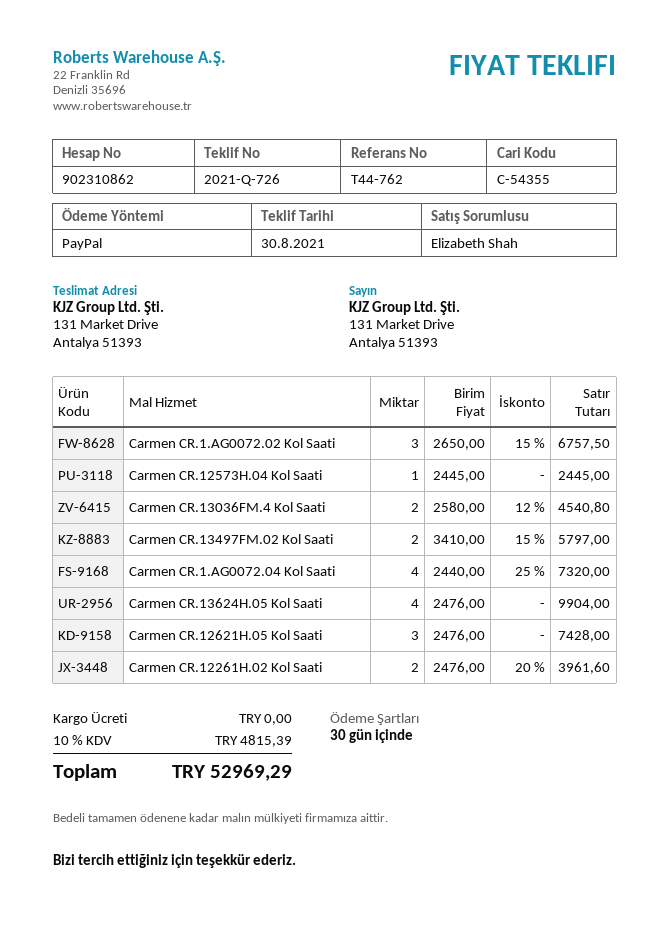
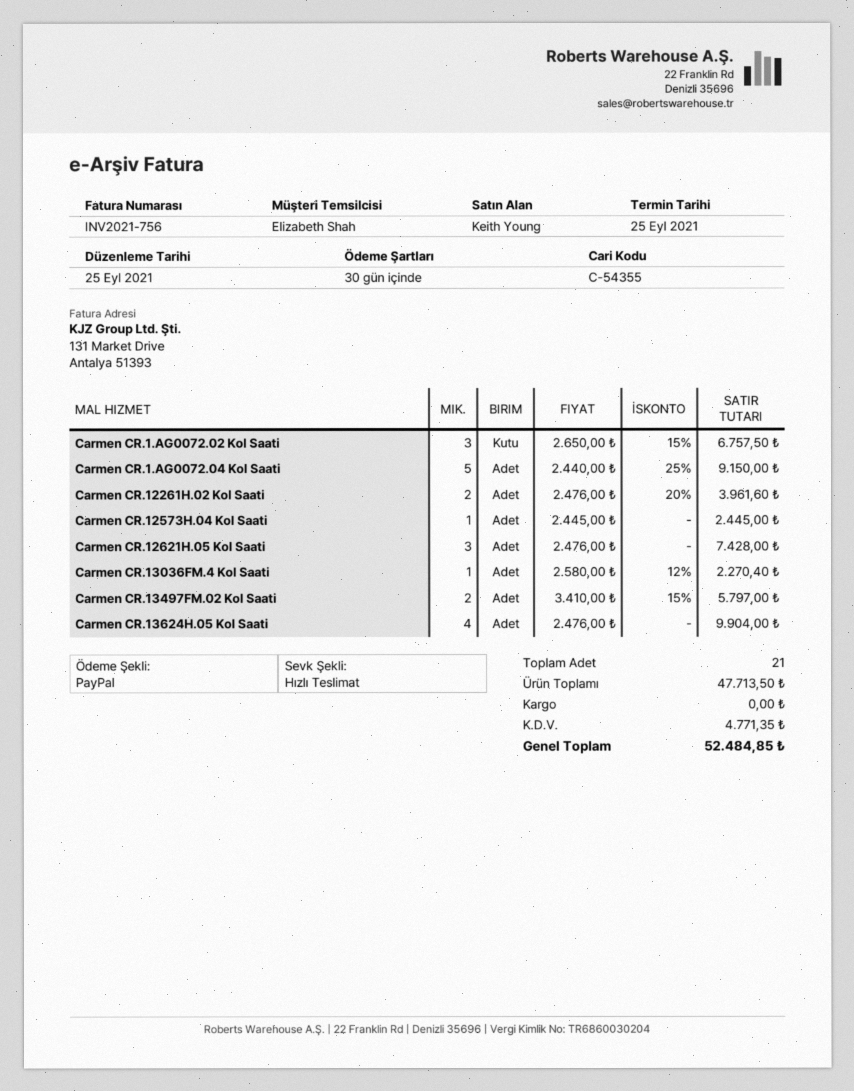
Carmen CR.13036FM.4 Kol Saati: 2 x 2580.00 - 12% = 4540.80 -> 1 x 2580.00 - 12% = 2270.40
Carmen CR.1.AG0072.04 Kol Saati: 4 x 2440.00 - 25% = 7320.00 -> 5 x 2440.00 - 25% = 9150.00
tax: 4815.39 -> 4771.35
total: 52969.29 -> 52484.85

